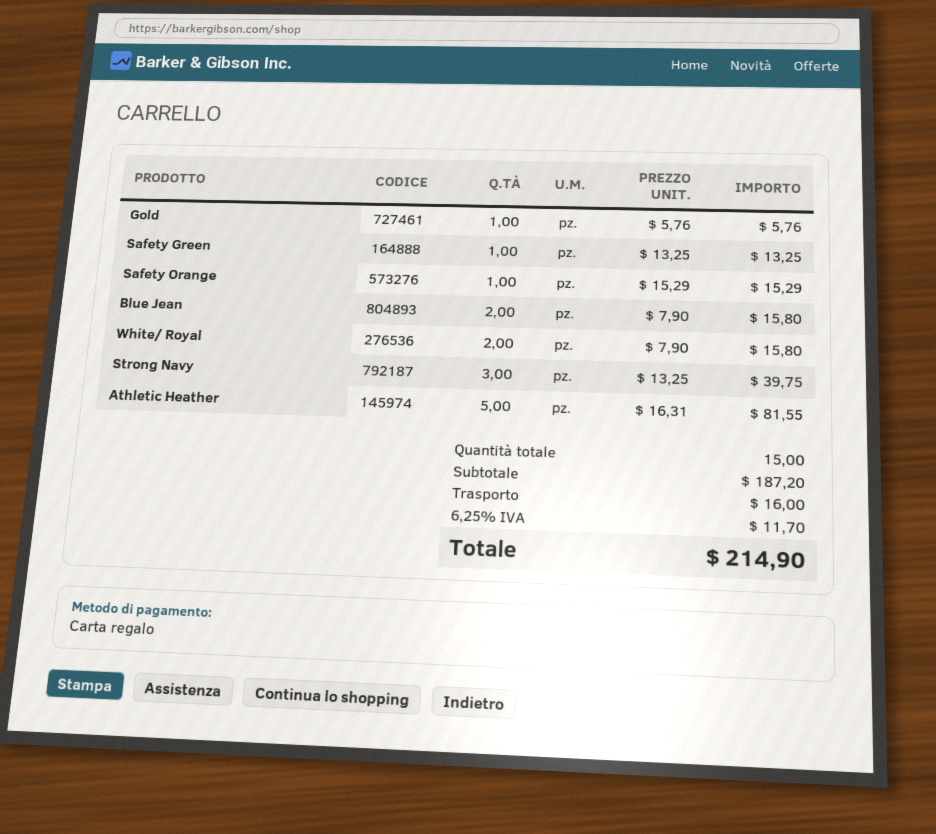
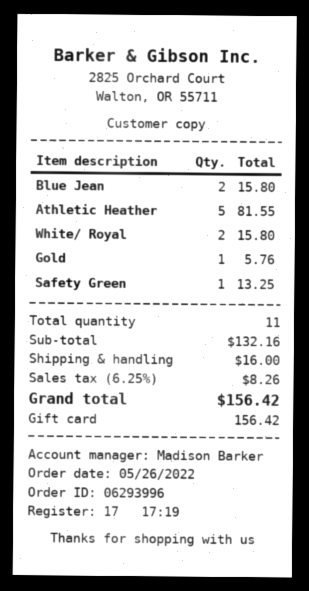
Safety Orange: 1 for 15.29 -> none
Strong Navy: 3 for 39.75 -> none
total quantity: 15 -> 11
subtotal: 187.20 -> 132.16
tax: 6.25% = 11.70 -> 6.25% = 8.26
total: 214.90 -> 156.42

